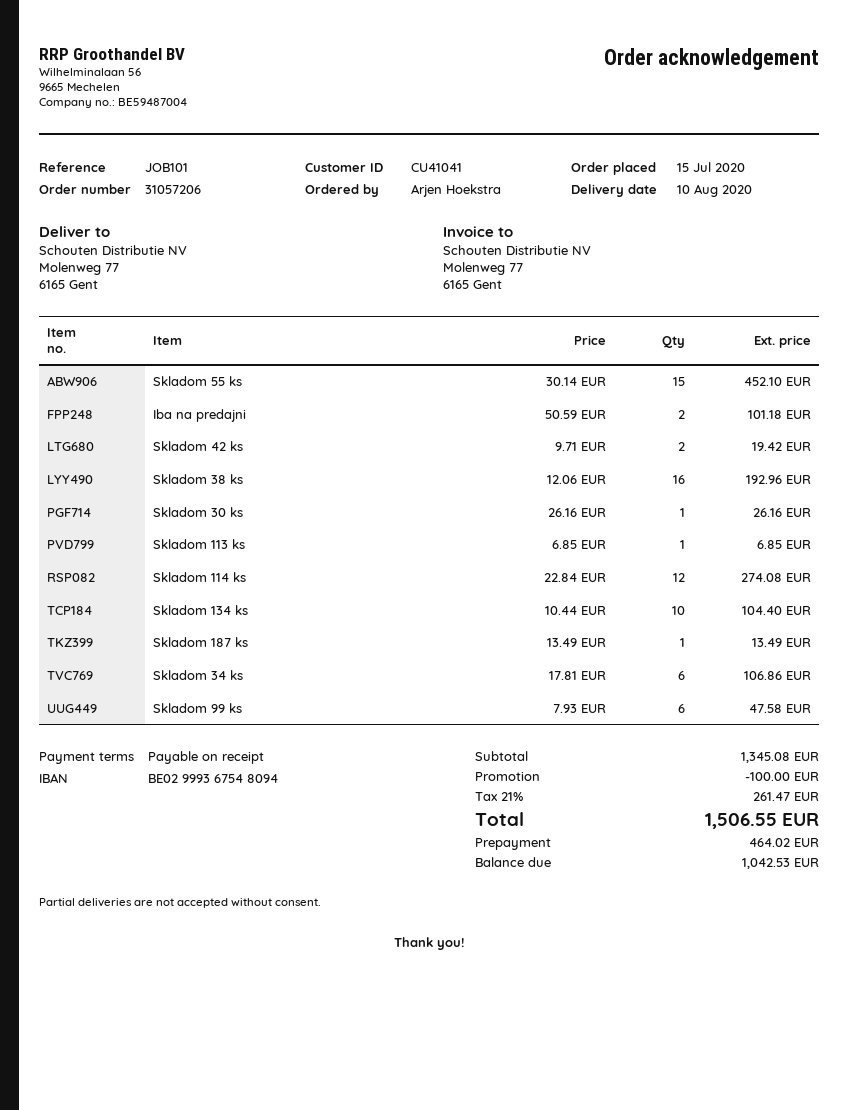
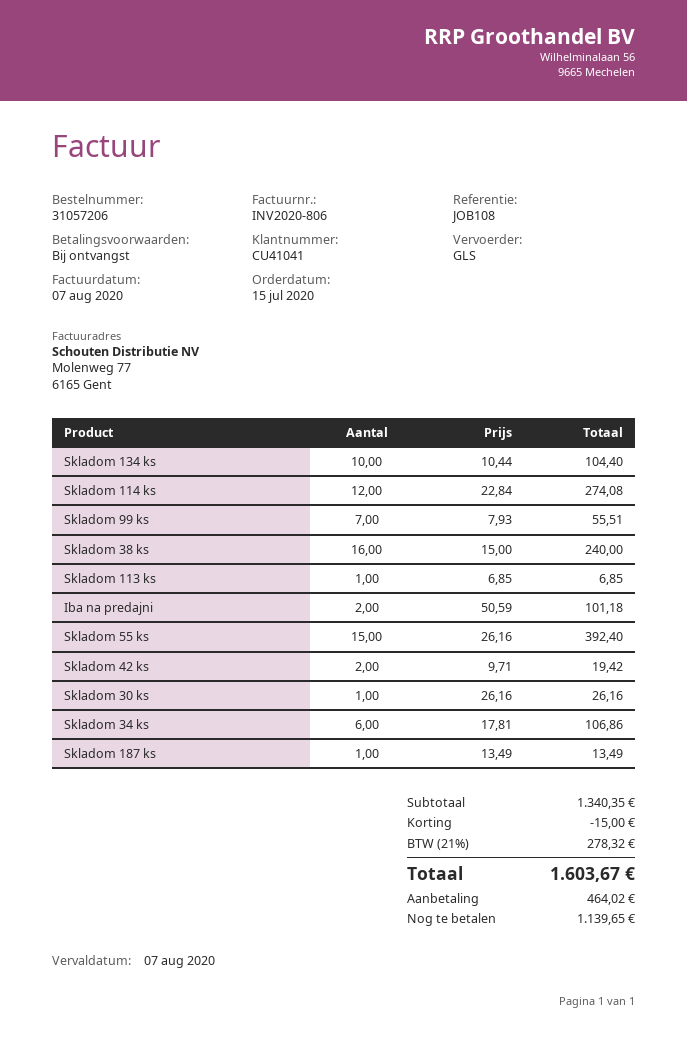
reference: JOB101 -> JOB108
Skladom 55 ks: 15 x 30.14 = 452.10 -> 15 x 26.16 = 392.40
Skladom 38 ks: 16 x 12.06 = 192.96 -> 16 x 15.00 = 240.00
Skladom 99 ks: 6 x 7.93 = 47.58 -> 7 x 7.93 = 55.51
subtotal: 1345.08 -> 1340.35
discount: 100.00 -> 15.00
tax: 21% = 261.47 -> 21% = 278.32
total: 1506.55 -> 1603.67
balance: 1042.53 -> 1139.65

